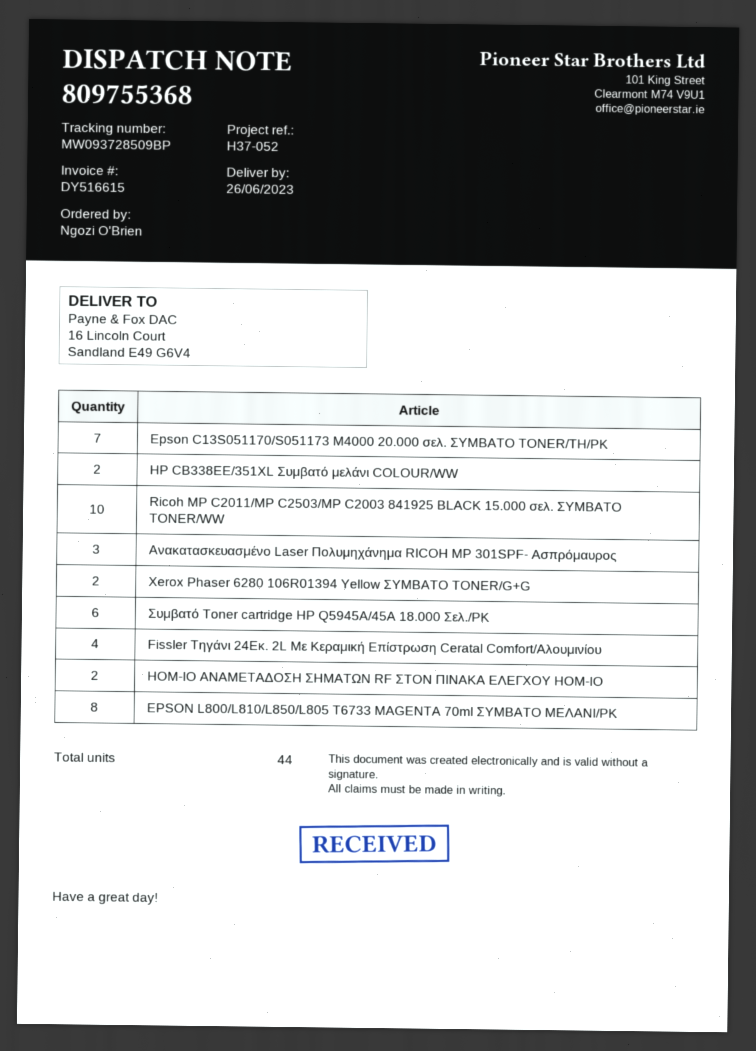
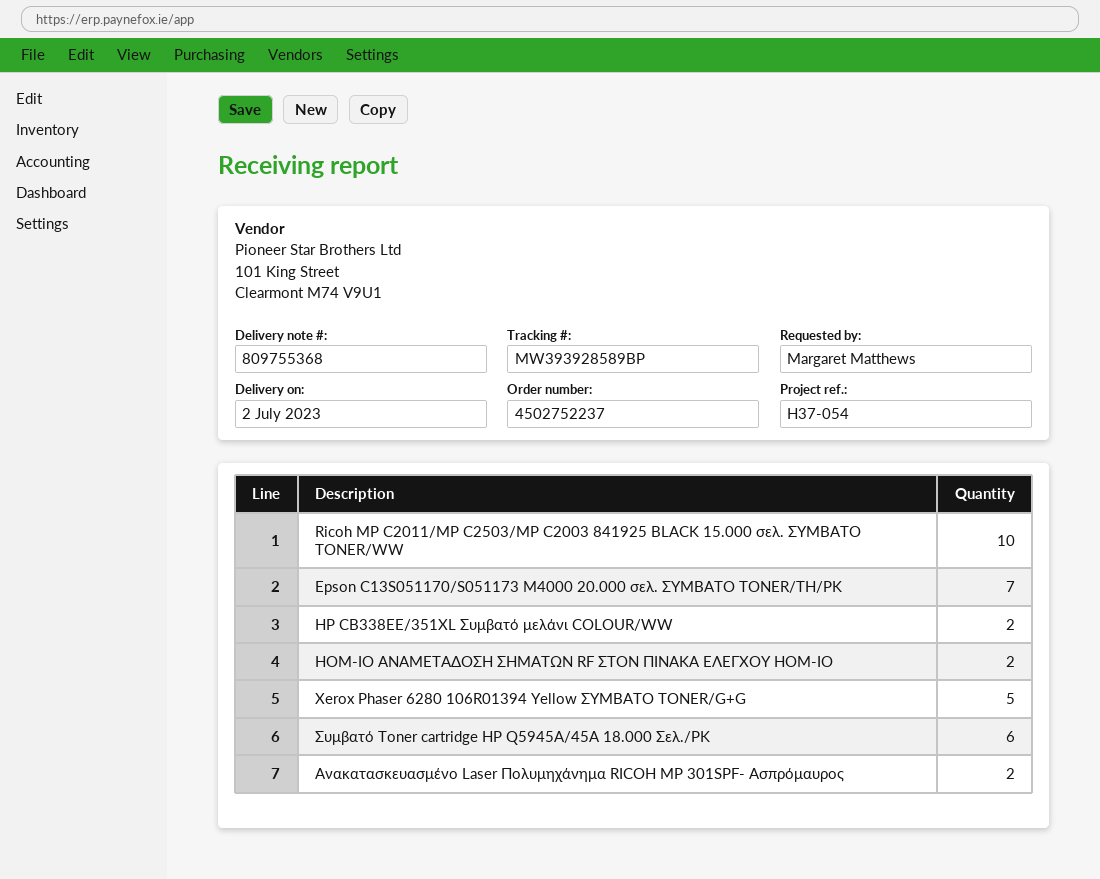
delivery date: 2023-06-26 -> 2023-07-02
reference: H37-052 -> H37-054
ordered by: Ngozi O'Brien -> Margaret Matthews
tracking number: MW093728509BP -> MW393928589BP
Ανακατασκευασμένο Laser Πολυμηχάνημα RICOH MP 301SPF- Ασπρόμαυρος: 3 -> 2
Xerox Phaser 6280 106R01394 Yellow ΣΥΜΒΑΤΟ TONER/G+G: 2 -> 5
Fissler Τηγάνι 24Εκ. 2L Με Κεραμική Επίστρωση Ceratal Comfort/Αλουμινίου: 4 -> none
EPSON L800/L810/L850/L805 T6733 MAGENTA 70ml ΣΥΜΒΑΤΟ ΜΕΛΑΝΙ/PK: 8 -> none

